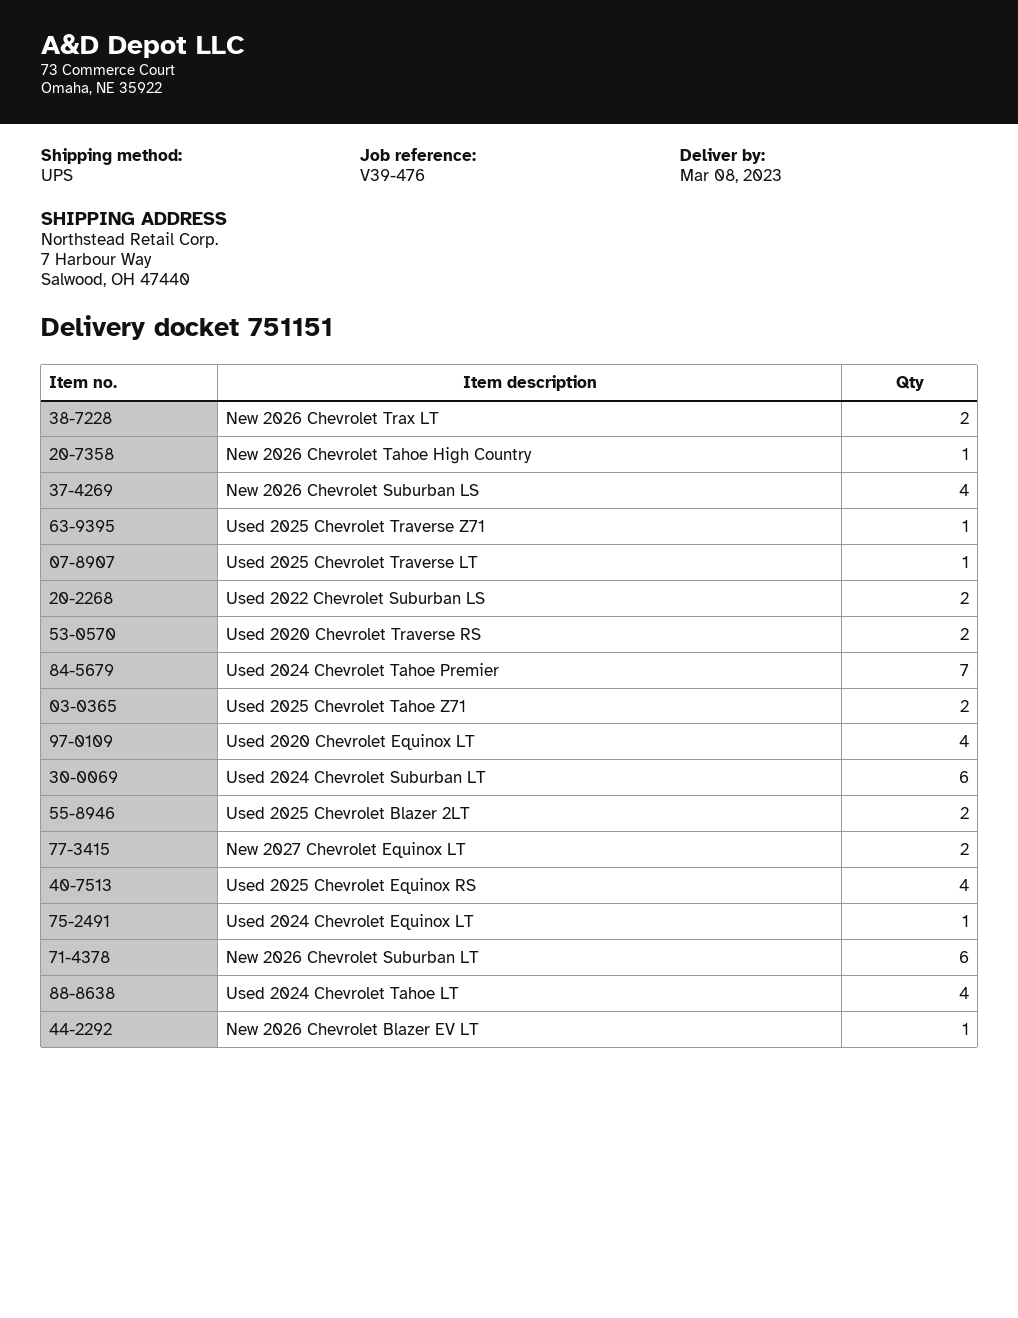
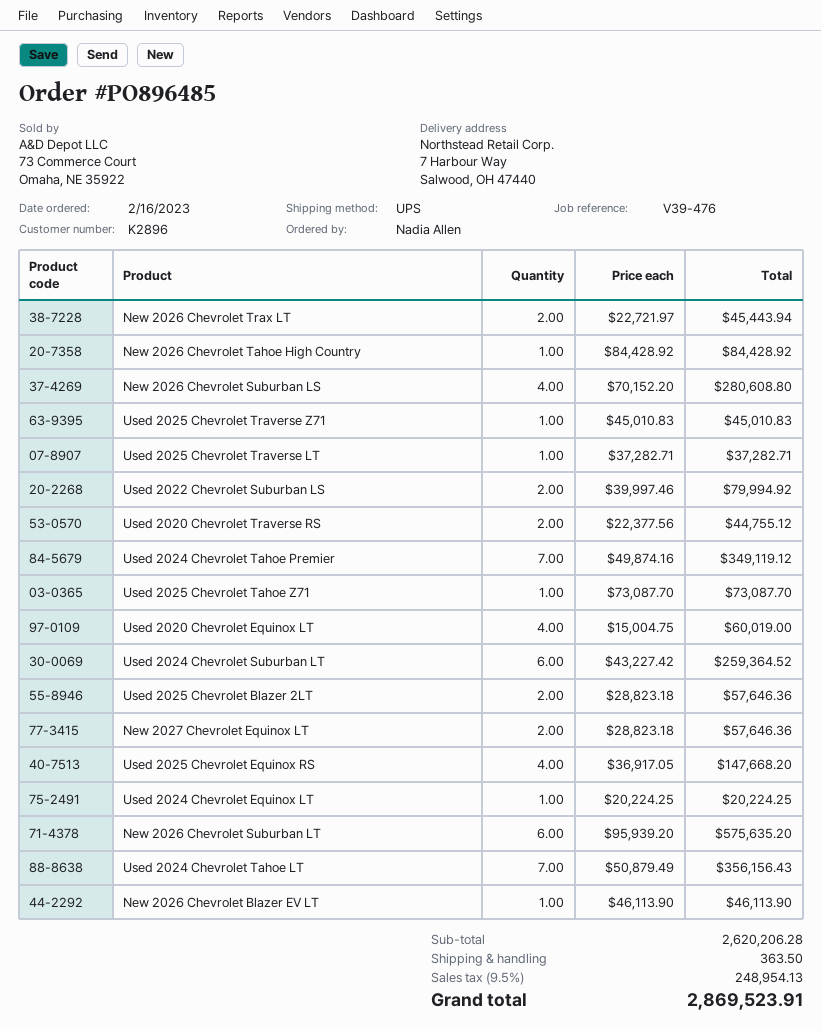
Used 2025 Chevrolet Tahoe Z71: 2 -> 1
Used 2024 Chevrolet Tahoe LT: 4 -> 7

